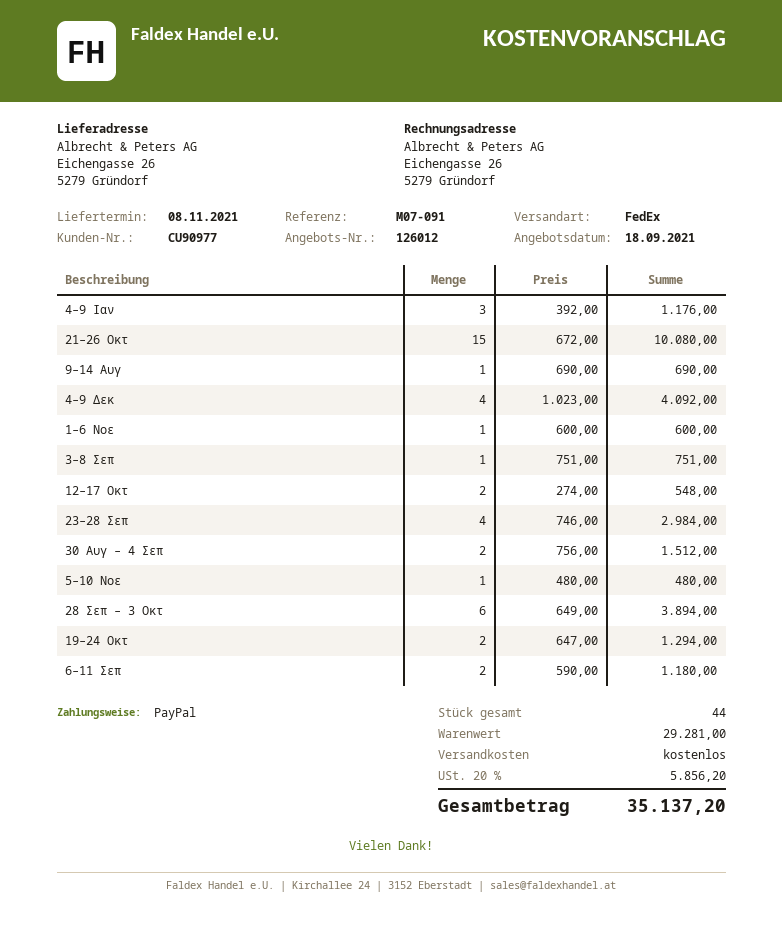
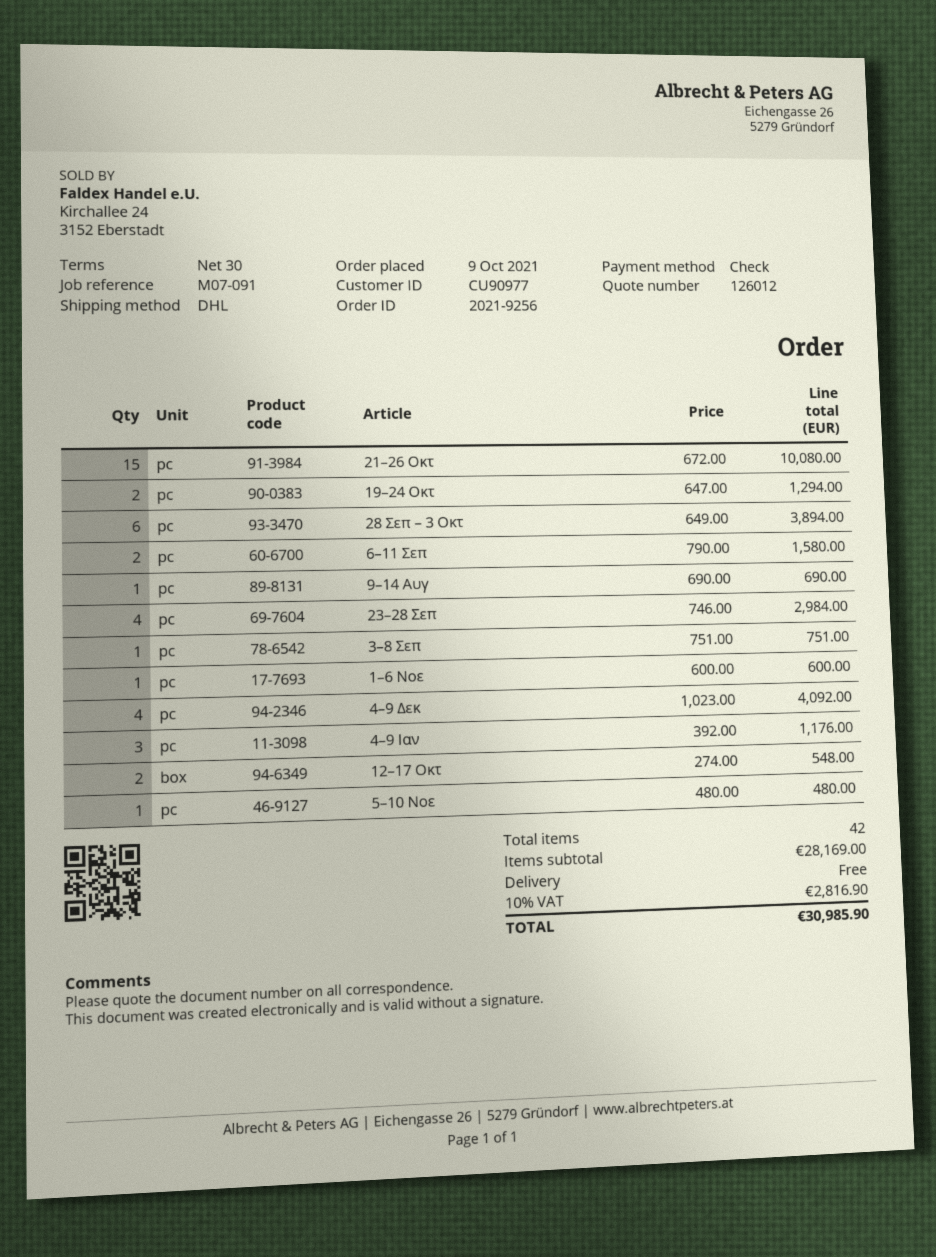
payment method: PayPal -> cheque
shipping method: FedEx -> DHL
30 Αυγ – 4 Σεπ: 2 x 756.00 = 1512.00 -> none
6–11 Σεπ: 2 x 590.00 = 1180.00 -> 2 x 790.00 = 1580.00
total quantity: 44 -> 42
subtotal: 29281.00 -> 28169.00
tax: 20% = 5856.20 -> 10% = 2816.90
total: 35137.20 -> 30985.90

